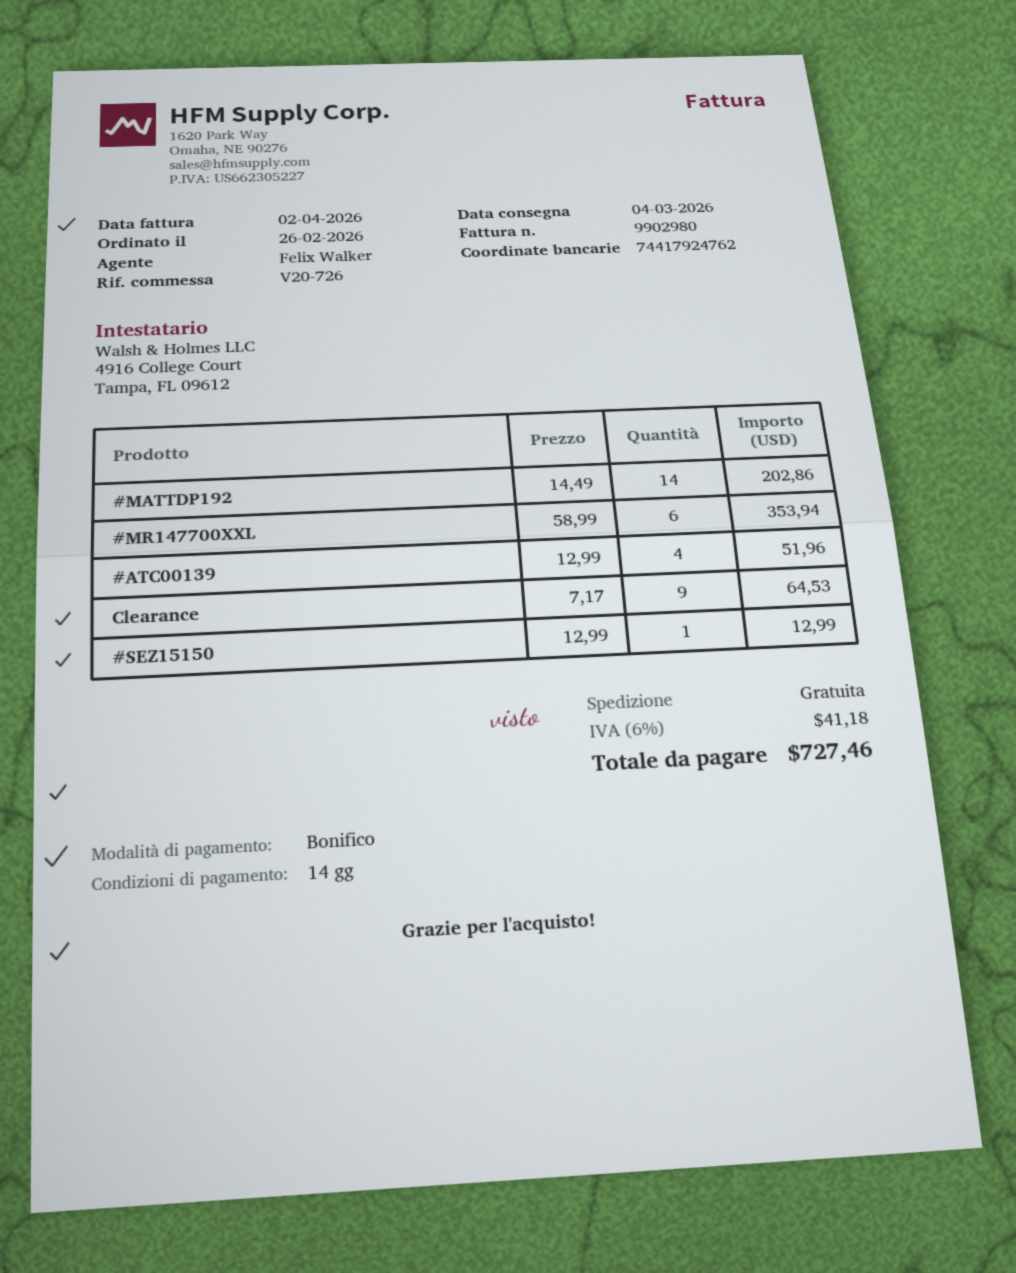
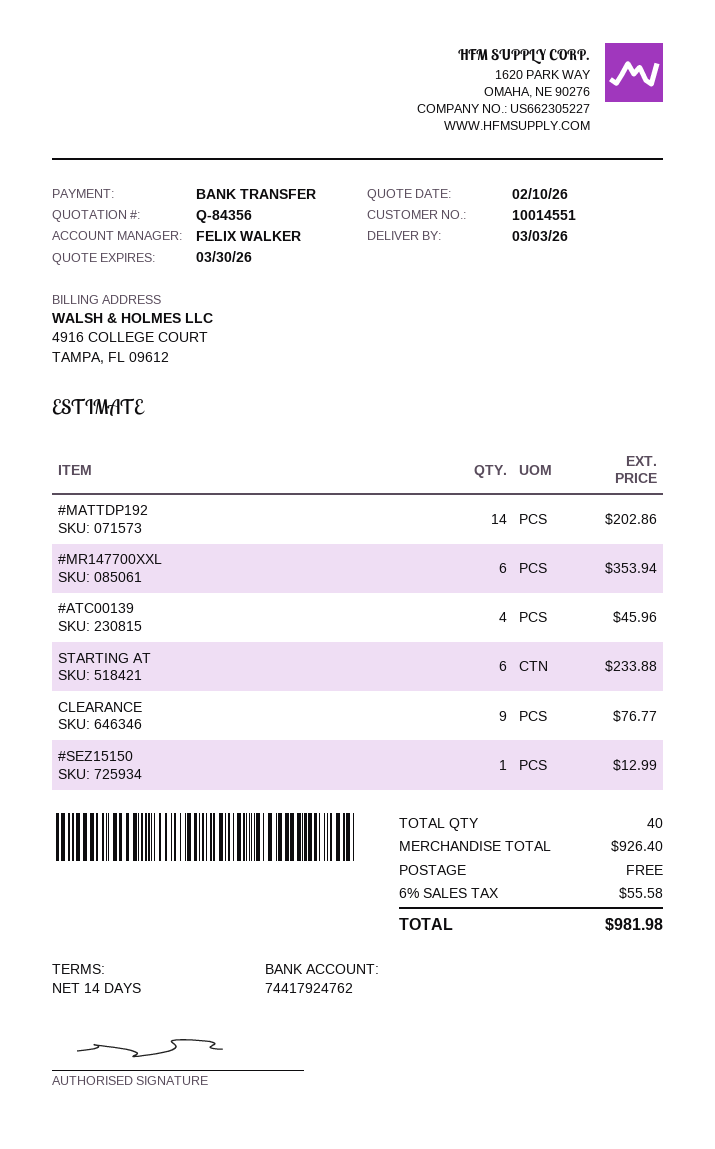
delivery date: 2026-03-04 -> 2026-03-03
#ATC00139: 4 for 51.96 -> 4 for 45.96
Clearance: 9 for 64.53 -> 9 for 76.77
STARTING AT: none -> 6 for 233.88
tax: 6% = 41.18 -> 6% = 55.58
total: 727.46 -> 981.98

